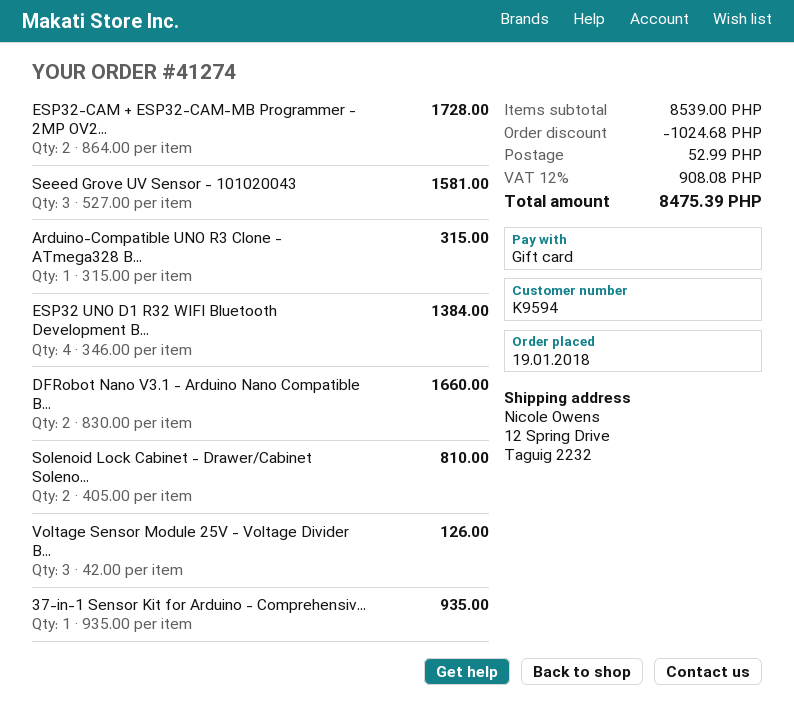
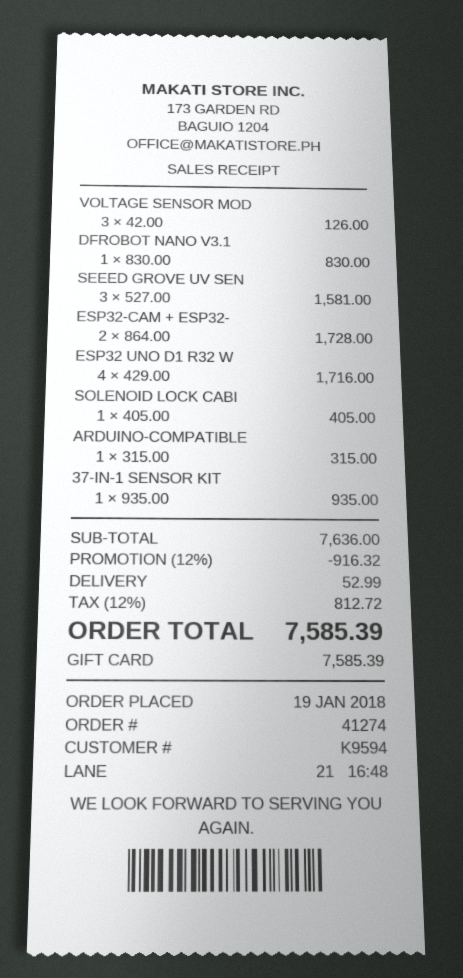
ESP32 UNO D1 R32 WIFI Bluetooth Development B...: 4 x 346.00 = 1384.00 -> 4 x 429.00 = 1716.00
DFRobot Nano V3.1 - Arduino Nano Compatible B...: 2 x 830.00 = 1660.00 -> 1 x 830.00 = 830.00
Solenoid Lock Cabinet - Drawer/Cabinet Soleno...: 2 x 405.00 = 810.00 -> 1 x 405.00 = 405.00
subtotal: 8539.00 -> 7636.00
discount: 1024.68 -> 916.32
tax: 12% = 908.08 -> 12% = 812.72
total: 8475.39 -> 7585.39

